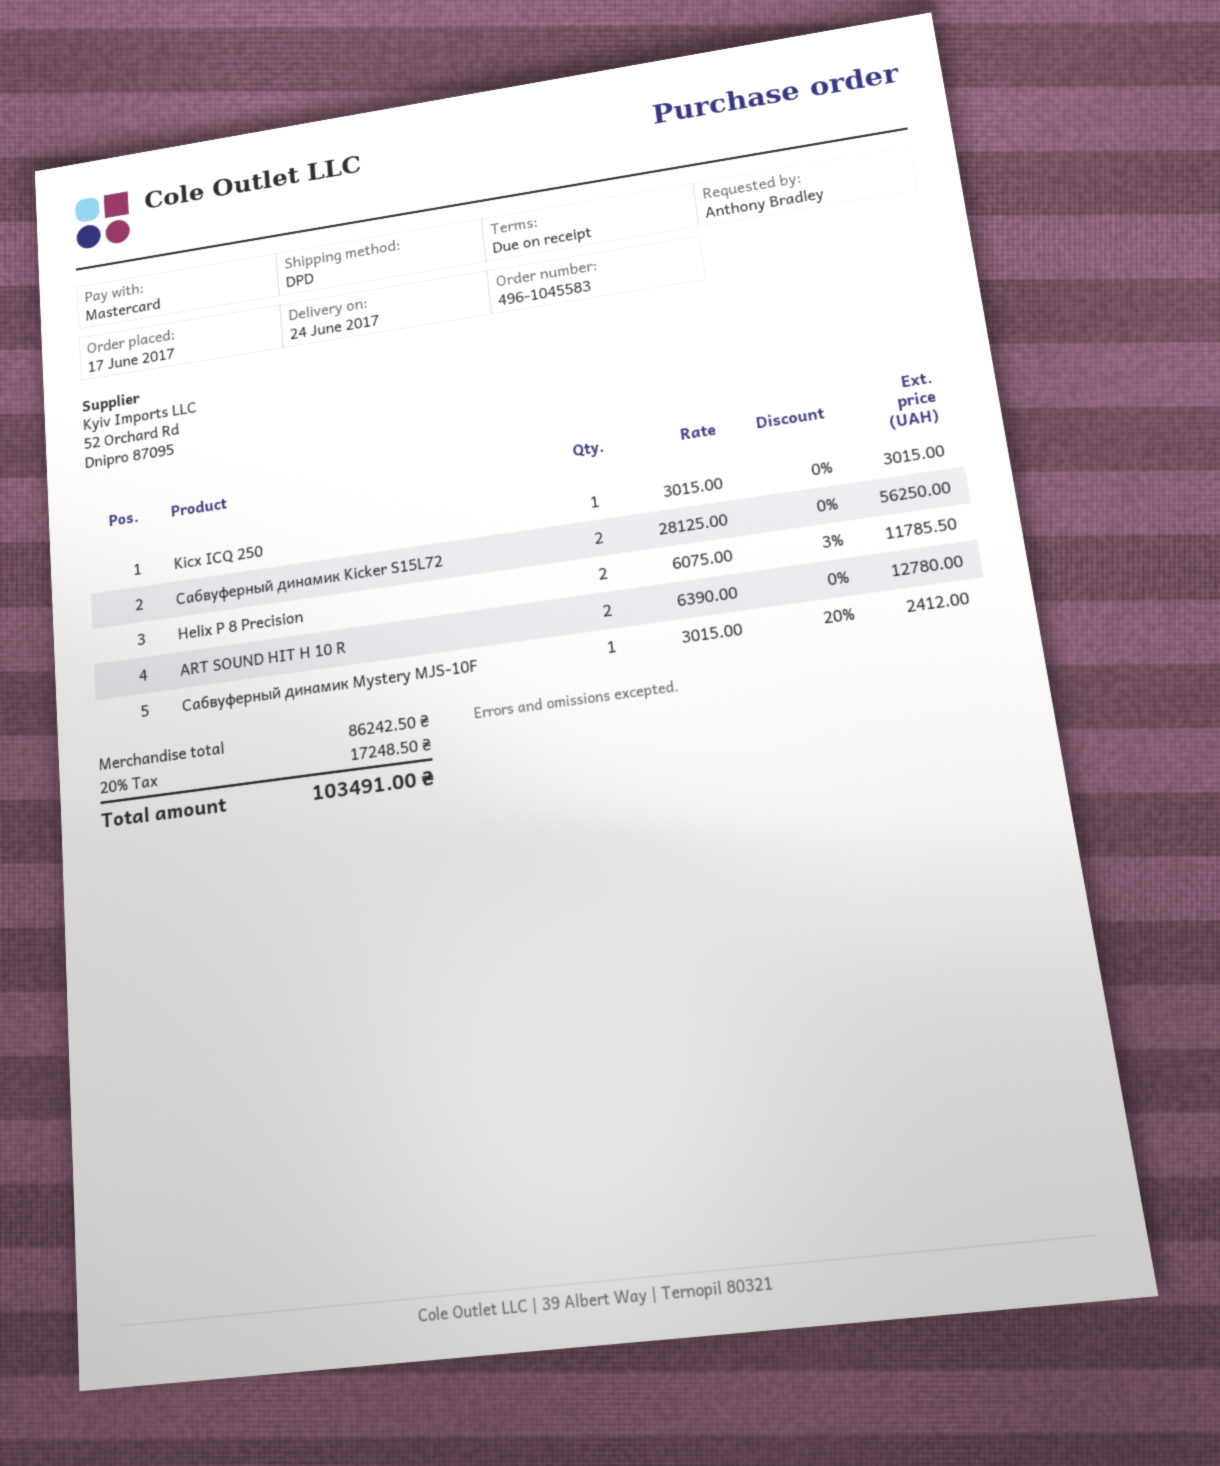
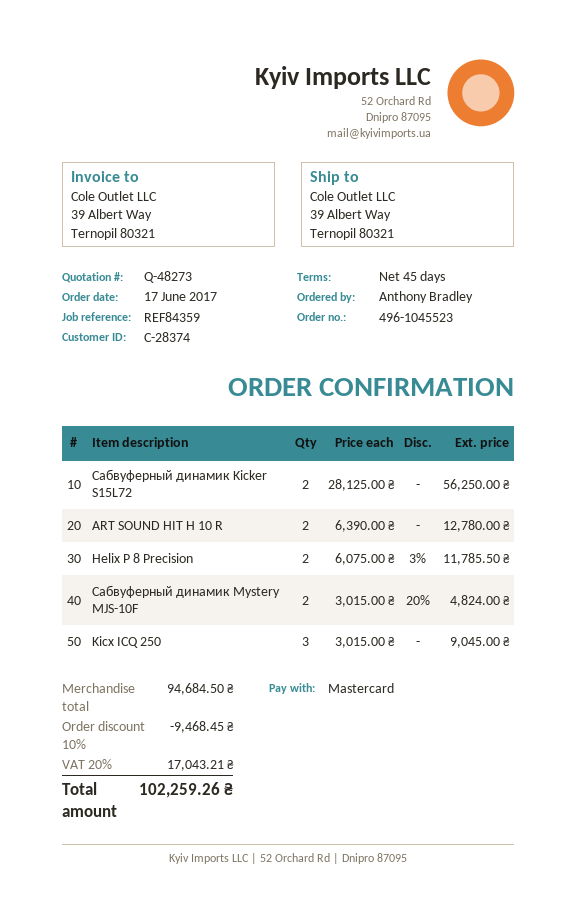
order number: 496-1045583 -> 496-1045523
payment terms: on receipt -> 45 days
Kicx ICQ 250: 1 x 3015.00 = 3015.00 -> 3 x 3015.00 = 9045.00
Сабвуферный динамик Mystery MJS-10F: 1 x 3015.00 - 20% = 2412.00 -> 2 x 3015.00 - 20% = 4824.00
subtotal: 86242.50 -> 94684.50
discount: none -> 10% = 9468.45
tax: 20% = 17248.50 -> 20% = 17043.21
total: 103491.00 -> 102259.26

